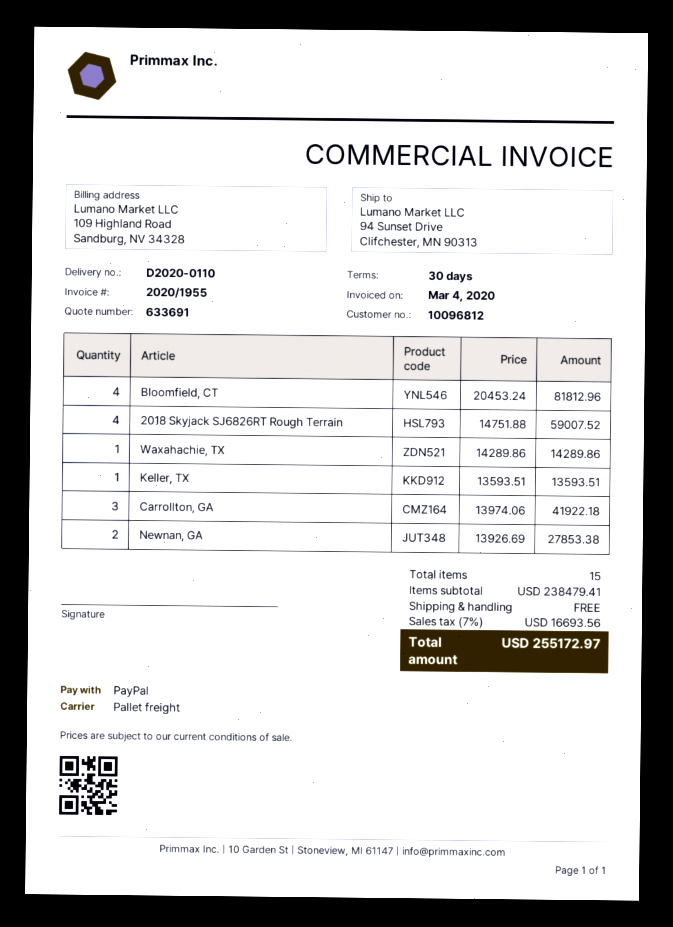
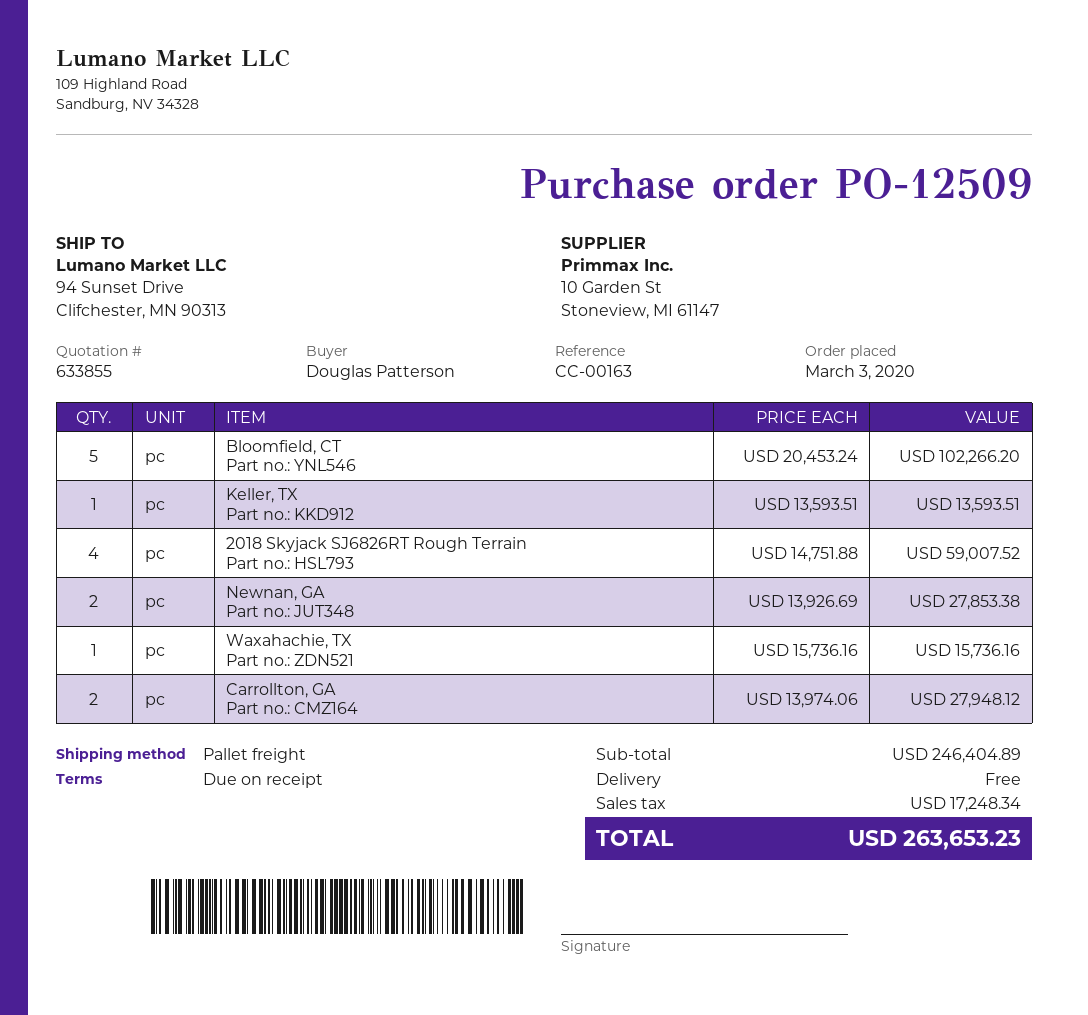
quote number: 633691 -> 633855
payment terms: 30 days -> on receipt
Bloomfield, CT: 4 x 20453.24 = 81812.96 -> 5 x 20453.24 = 102266.20
Waxahachie, TX: 1 x 14289.86 = 14289.86 -> 1 x 15736.16 = 15736.16
Carrollton, GA: 3 x 13974.06 = 41922.18 -> 2 x 13974.06 = 27948.12
subtotal: 238479.41 -> 246404.89
tax: 16693.56 -> 17248.34
total: 255172.97 -> 263653.23

